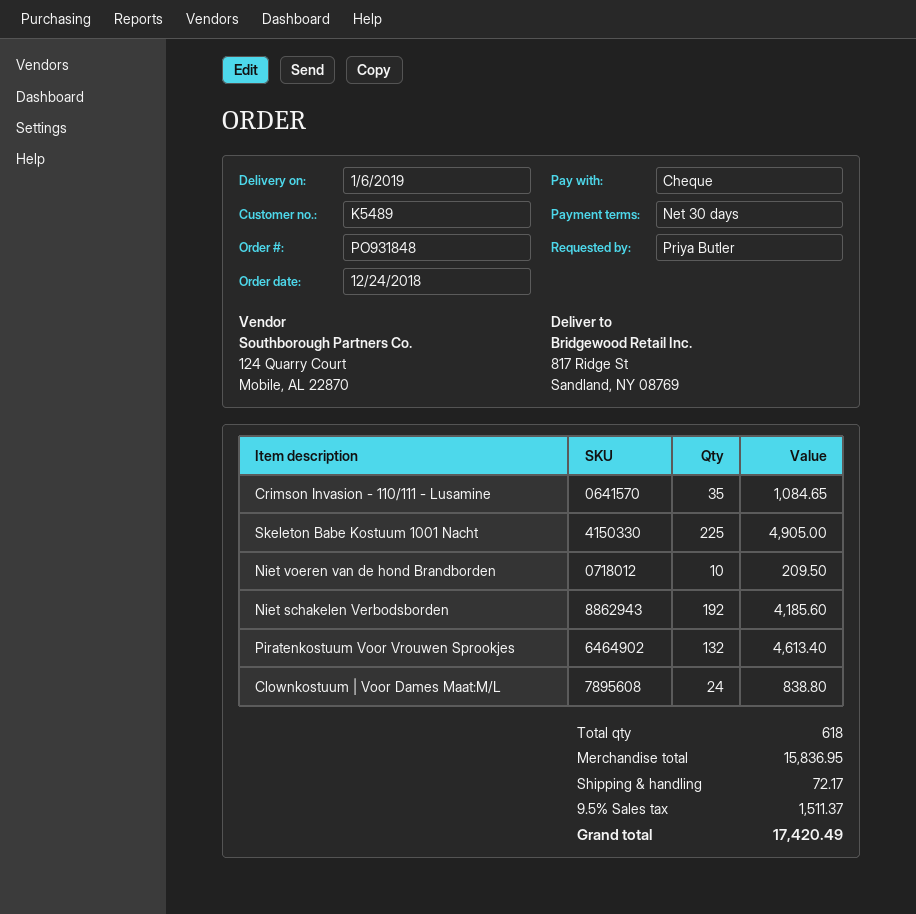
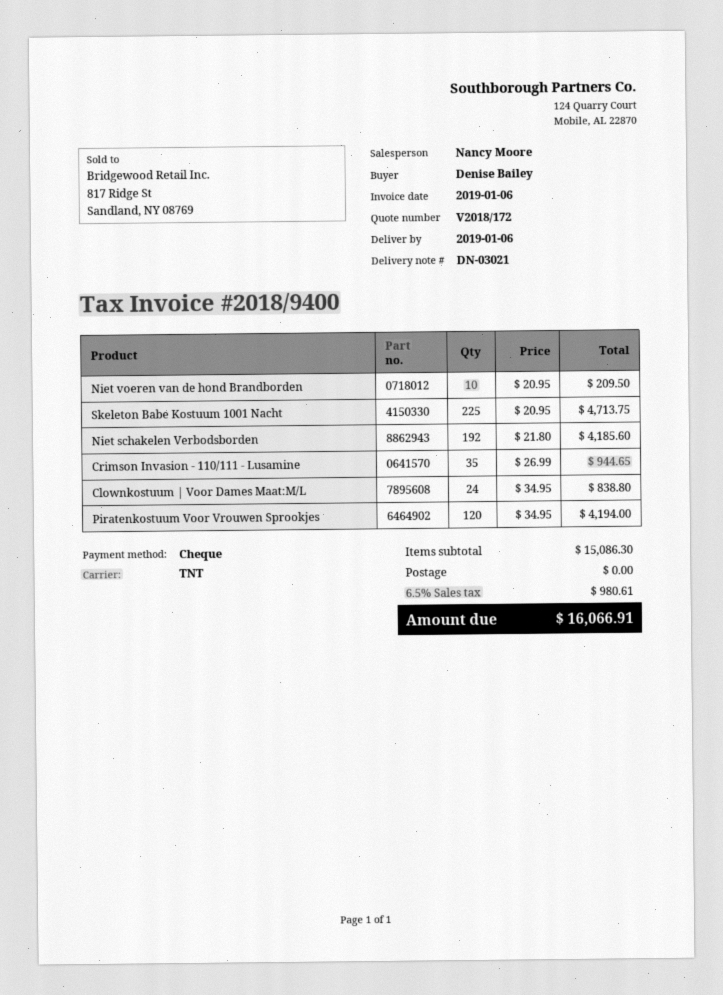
ordered by: Priya Butler -> Denise Bailey
Crimson Invasion - 110/111 - Lusamine: 35 for 1084.65 -> 35 for 944.65
Skeleton Babe Kostuum 1001 Nacht: 225 for 4905.00 -> 225 for 4713.75
Piratenkostuum Voor Vrouwen Sprookjes: 132 for 4613.40 -> 120 for 4194.00
subtotal: 15836.95 -> 15086.30
shipping: 72.17 -> 0.00
tax: 9.5% = 1511.37 -> 6.5% = 980.61
total: 17420.49 -> 16066.91

